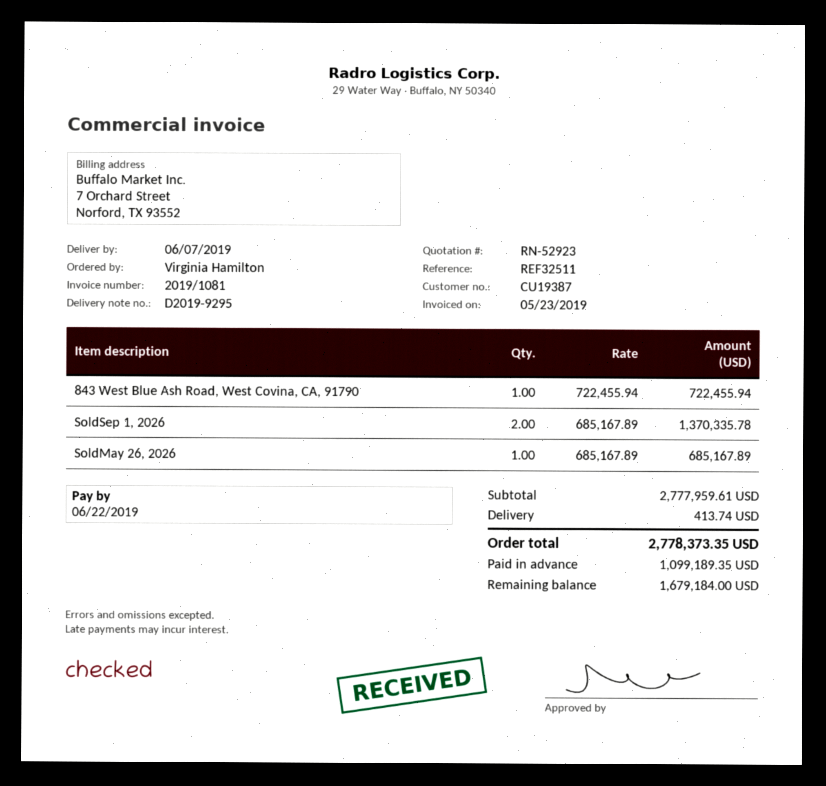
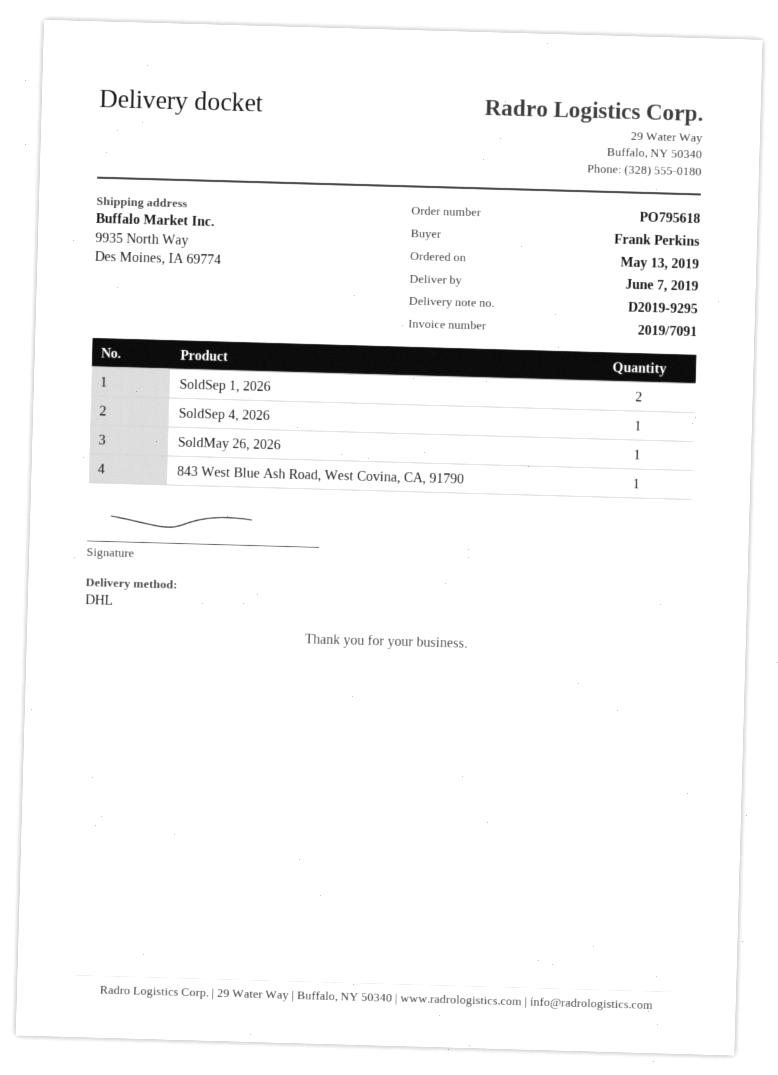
invoice number: 2019/1081 -> 2019/7091
ordered by: Virginia Hamilton -> Frank Perkins
SoldSep 4, 2026: none -> 1

